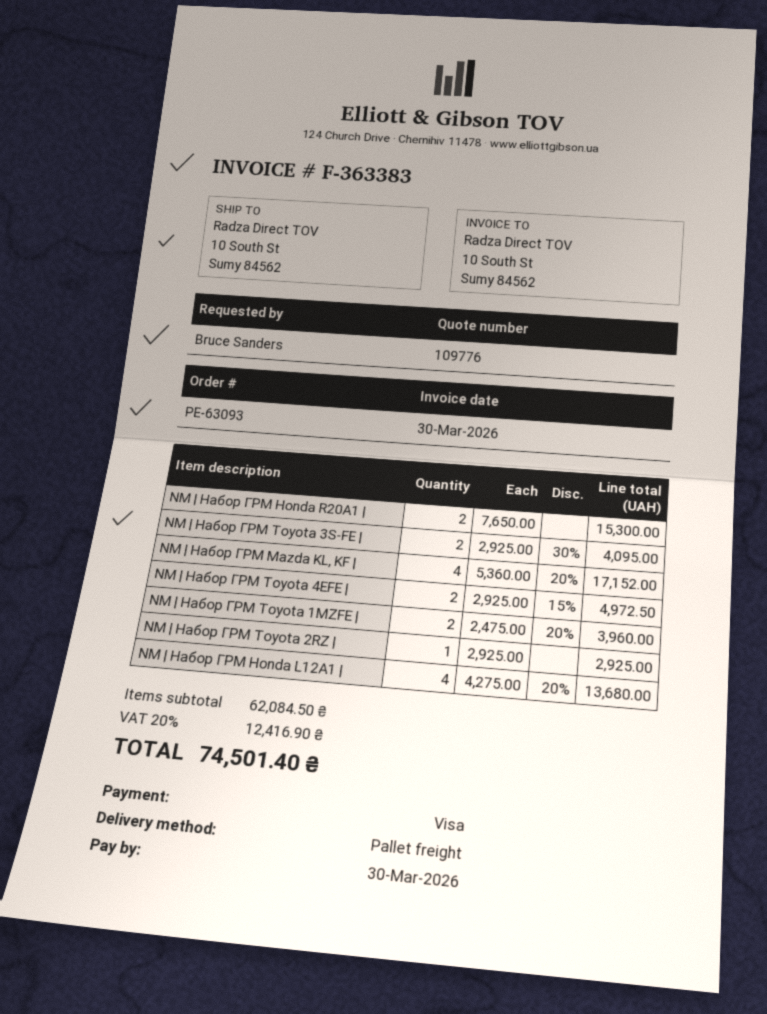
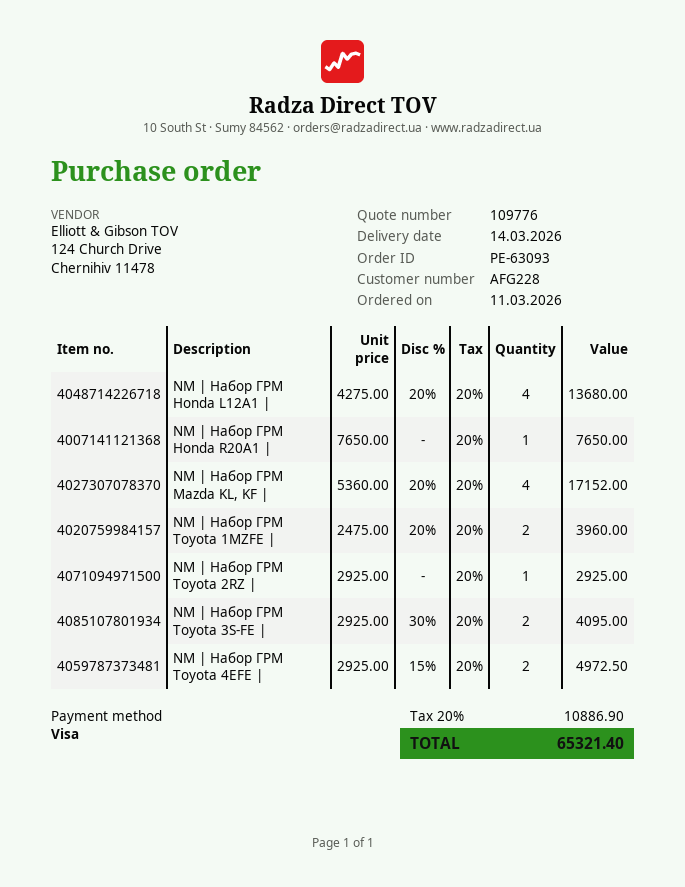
NM | Набор ГРМ Honda R20A1 |: 2 x 7650.00 = 15300.00 -> 1 x 7650.00 = 7650.00
tax: 20% = 12416.90 -> 20% = 10886.90
total: 74501.40 -> 65321.40

